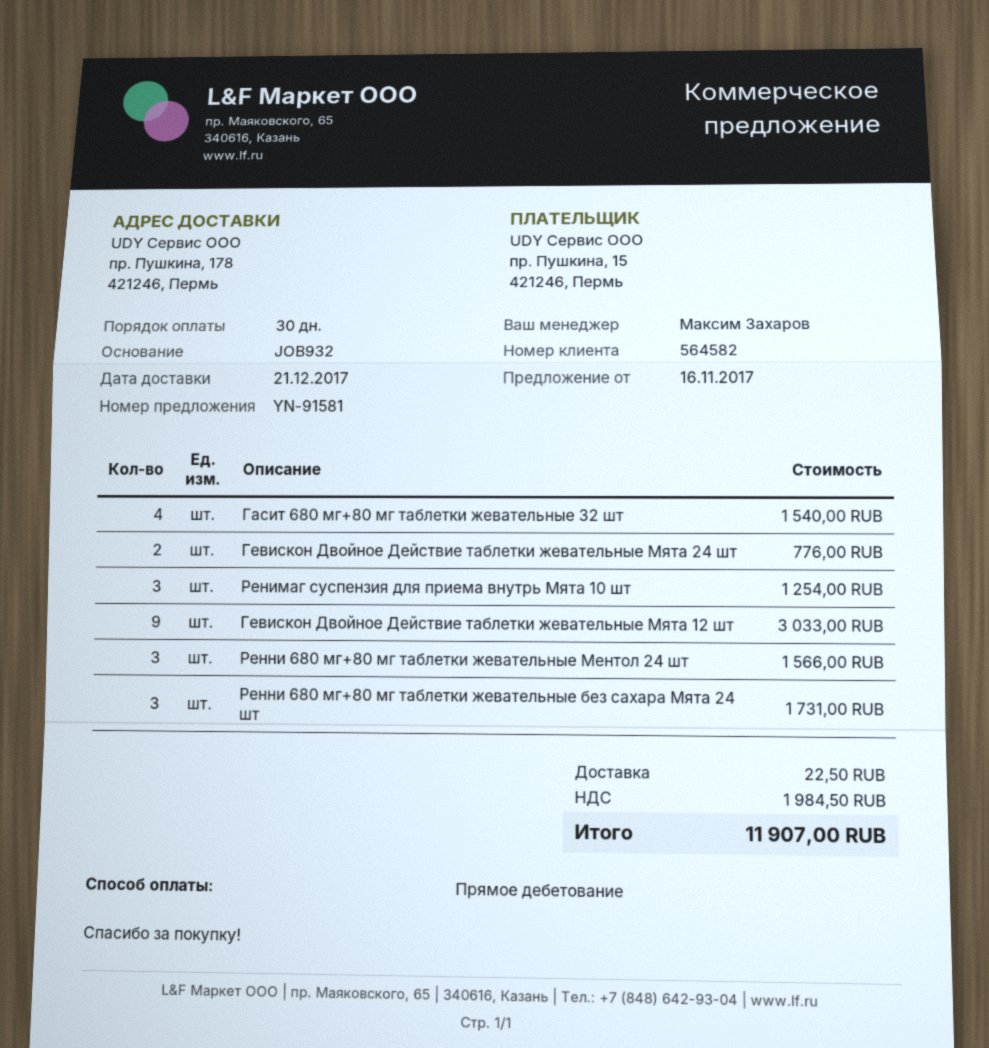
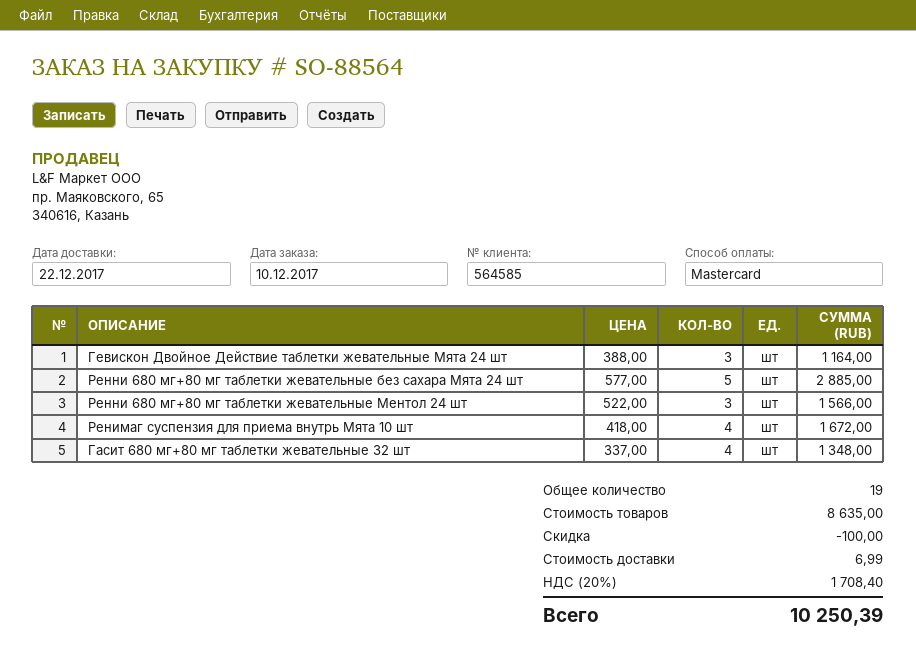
delivery date: 2017-12-21 -> 2017-12-22
customer number: 564582 -> 564585
payment method: direct debit -> Mastercard
Гасит 680 мг+80 мг таблетки жевательные 32 шт: 4 for 1540.00 -> 4 for 1348.00
Гевискон Двойное Действие таблетки жевательные Мята 24 шт: 2 for 776.00 -> 3 for 1164.00
Ренимаг суспензия для приема внутрь Мята 10 шт: 3 for 1254.00 -> 4 for 1672.00
Гевискон Двойное Действие таблетки жевательные Мята 12 шт: 9 for 3033.00 -> none
Ренни 680 мг+80 мг таблетки жевательные без сахара Мята 24 шт: 3 for 1731.00 -> 5 for 2885.00
discount: none -> 100.00
shipping: 22.50 -> 6.99
tax: 1984.50 -> 1708.40
total: 11907.00 -> 10250.39

